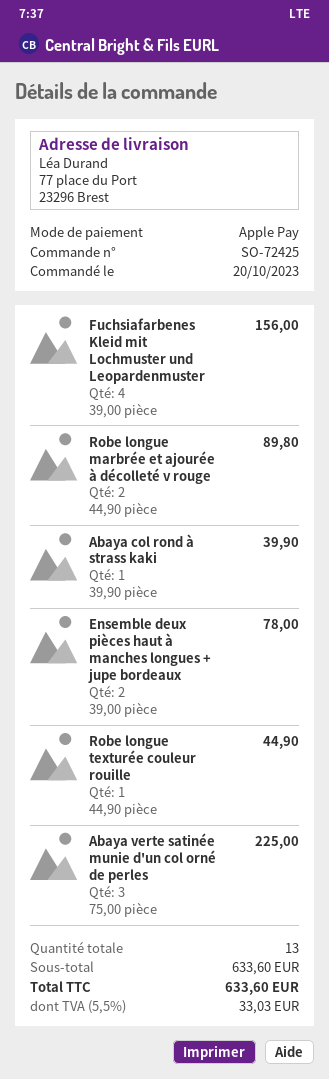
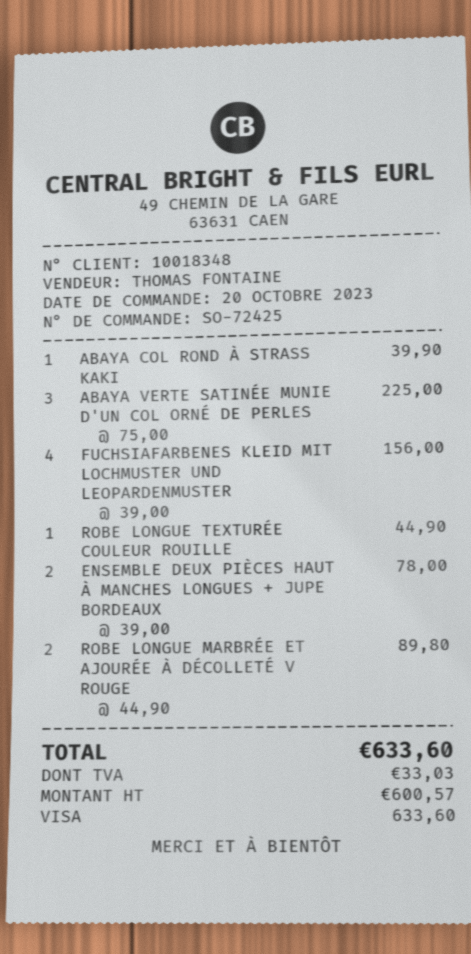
payment method: Apple Pay -> Visa

